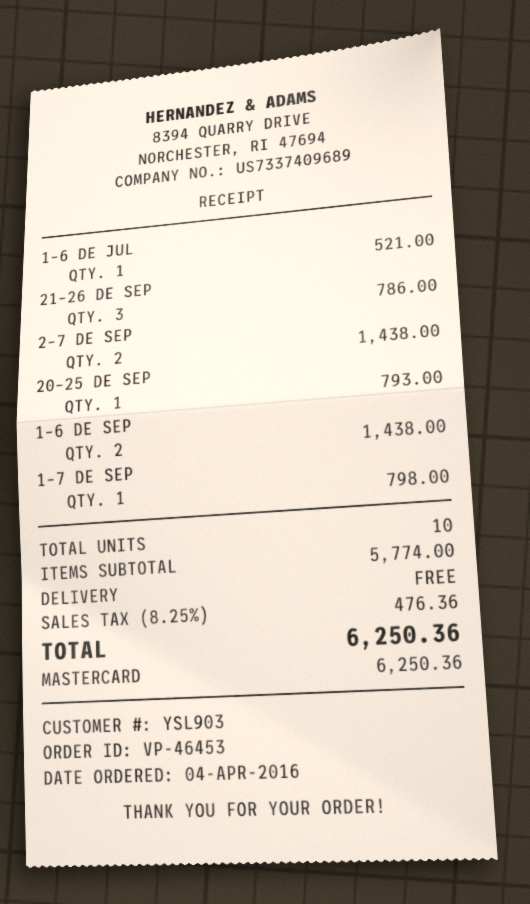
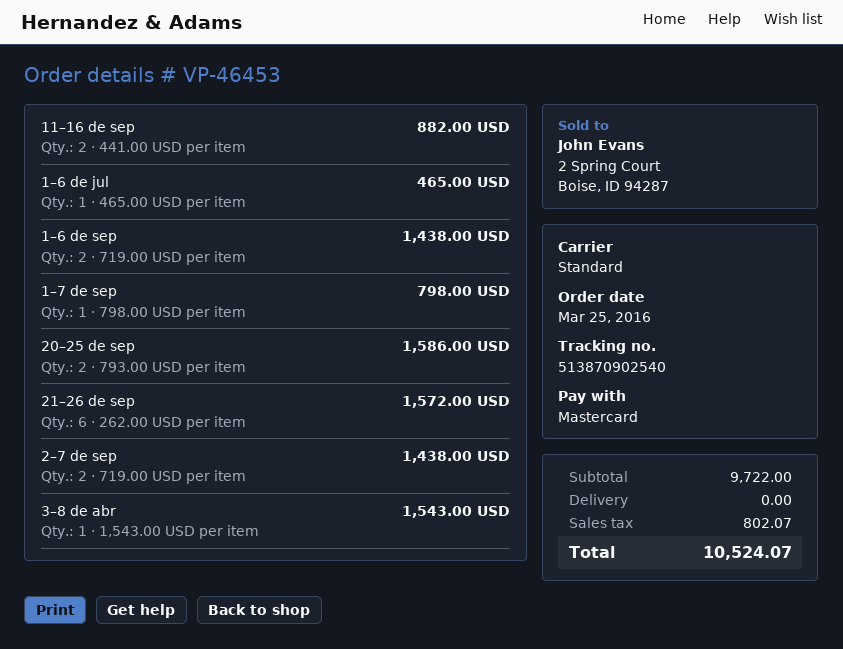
order date: 2016-04-04 -> 2016-03-25
1–6 DE JUL: 1 for 521.00 -> 1 for 465.00
21–26 DE SEP: 3 for 786.00 -> 6 for 1572.00
20–25 DE SEP: 1 for 793.00 -> 2 for 1586.00
11–16 de sep: none -> 2 for 882.00
3–8 de abr: none -> 1 for 1543.00
subtotal: 5774.00 -> 9722.00
tax: 476.36 -> 802.07
total: 6250.36 -> 10524.07

